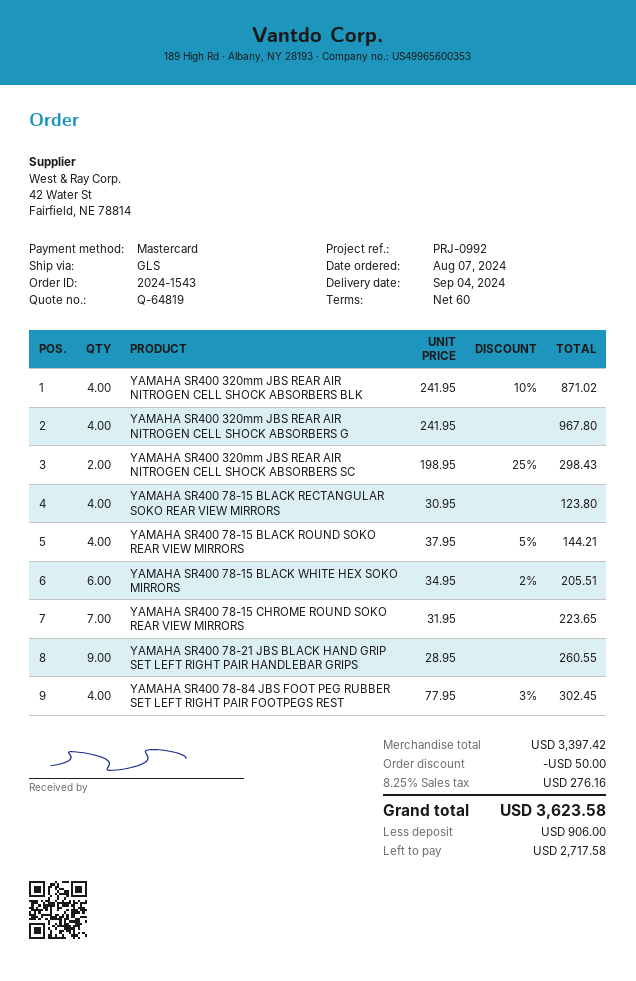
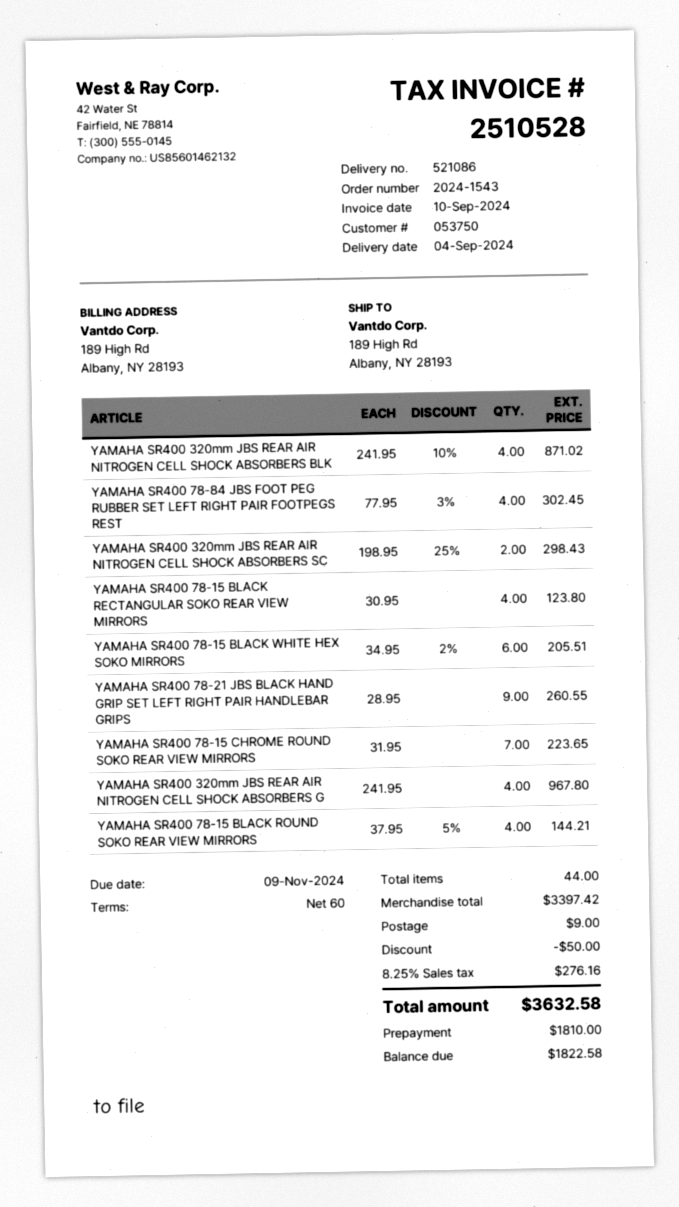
shipping: none -> 9.00
total: 3623.58 -> 3632.58
deposit: 906.00 -> 1810.00
balance: 2717.58 -> 1822.58

